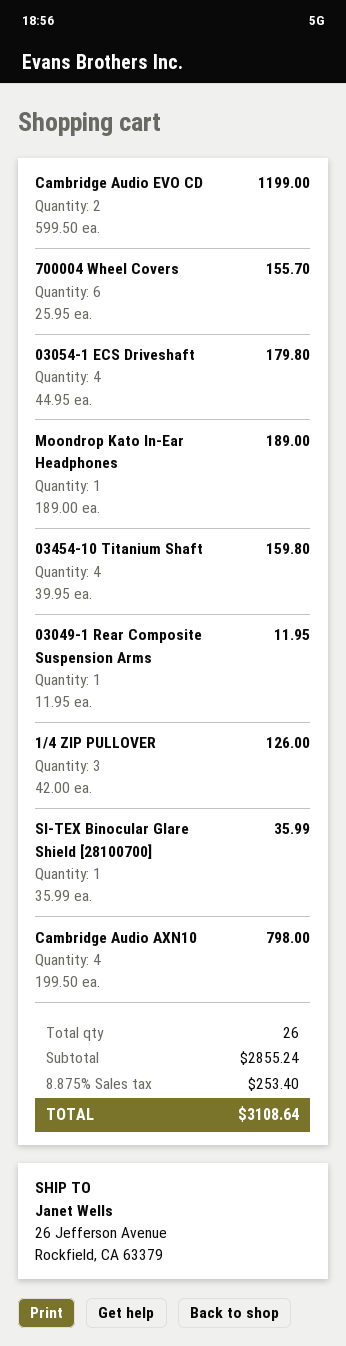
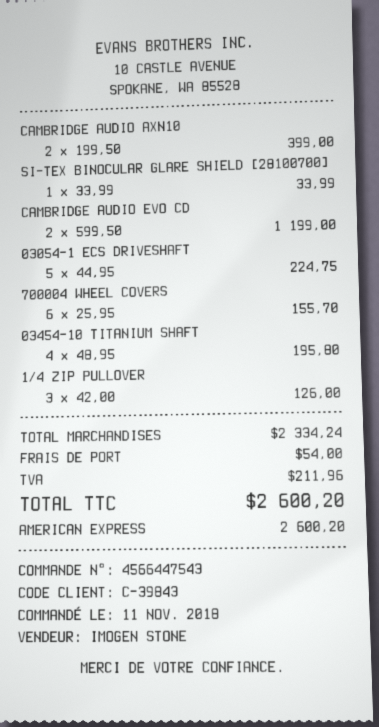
03054-1 ECS Driveshaft: 4 x 44.95 = 179.80 -> 5 x 44.95 = 224.75
Moondrop Kato In-Ear Headphones: 1 x 189.00 = 189.00 -> none
03454-10 Titanium Shaft: 4 x 39.95 = 159.80 -> 4 x 48.95 = 195.80
03049-1 Rear Composite Suspension Arms: 1 x 11.95 = 11.95 -> none
SI-TEX Binocular Glare Shield [28100700]: 1 x 35.99 = 35.99 -> 1 x 33.99 = 33.99
Cambridge Audio AXN10: 4 x 199.50 = 798.00 -> 2 x 199.50 = 399.00
subtotal: 2855.24 -> 2334.24
shipping: none -> 54.00
tax: 253.40 -> 211.96
total: 3108.64 -> 2600.20

